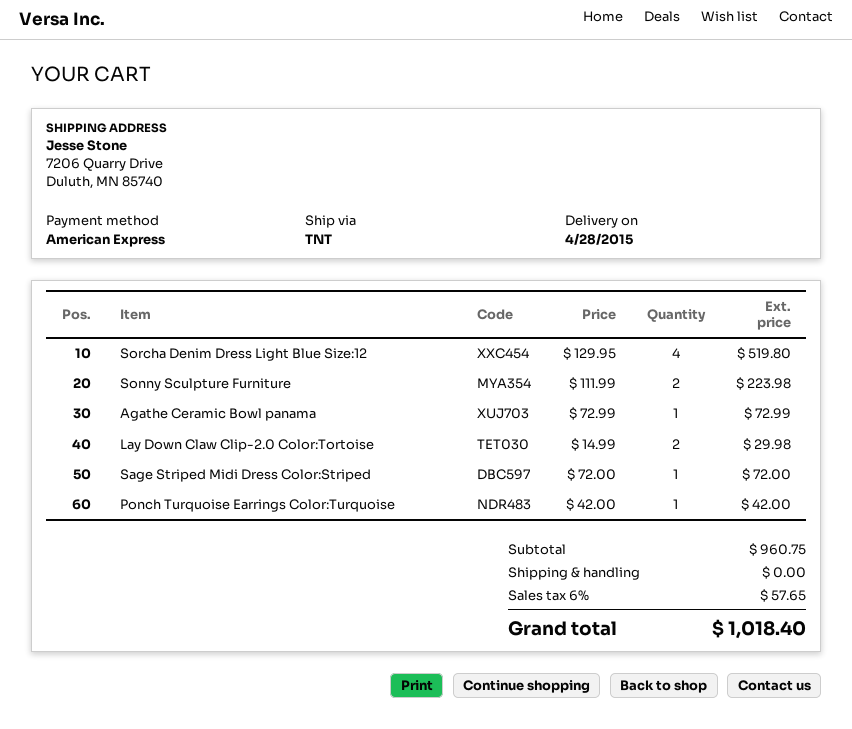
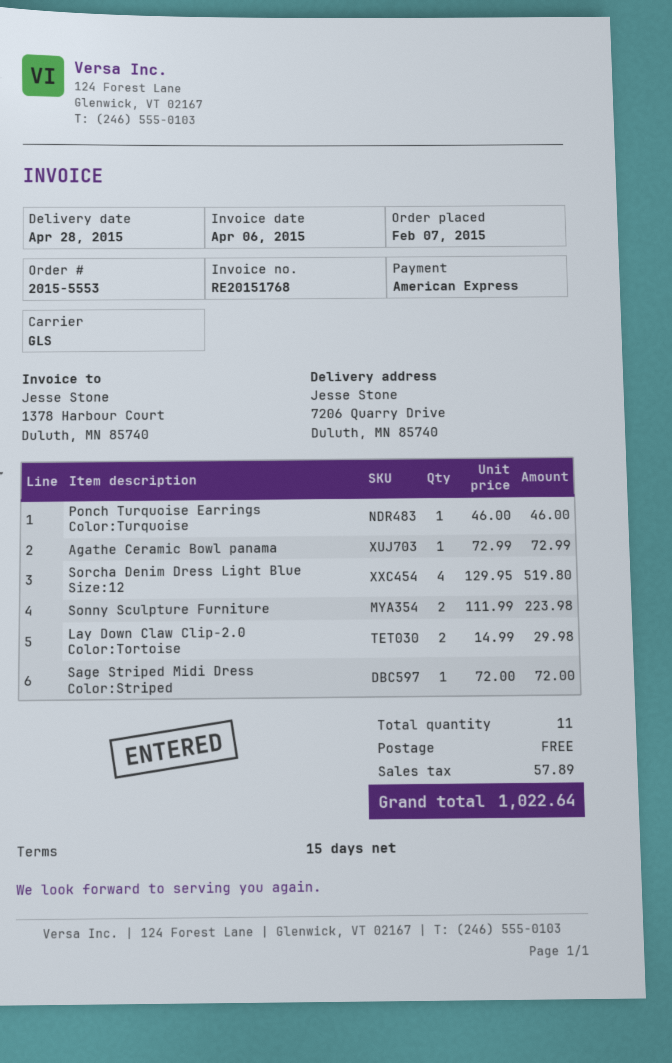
shipping method: TNT -> GLS
Ponch Turquoise Earrings Color:Turquoise: 1 x 42.00 = 42.00 -> 1 x 46.00 = 46.00
tax: 57.65 -> 57.89
total: 1018.40 -> 1022.64

